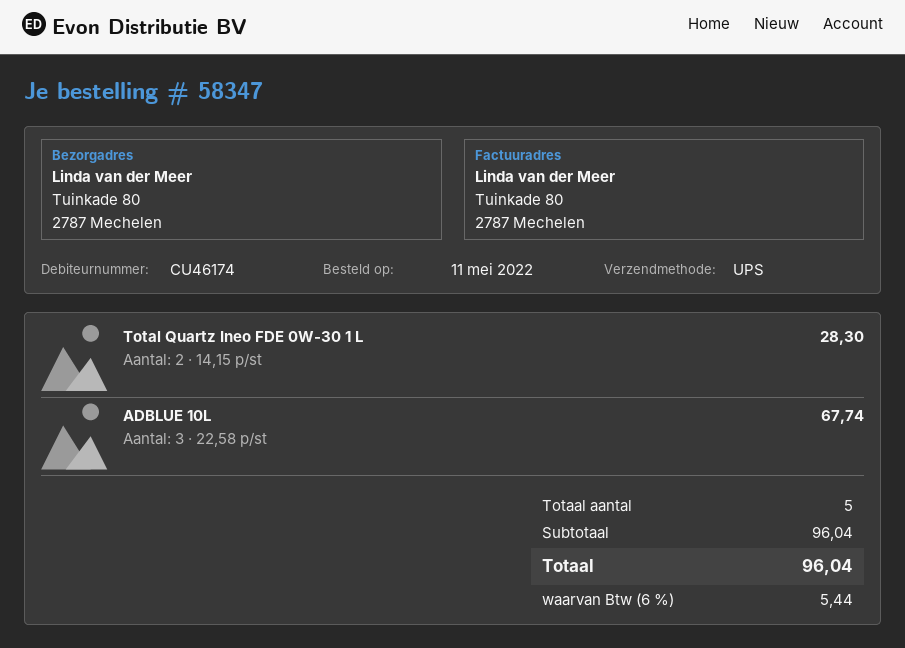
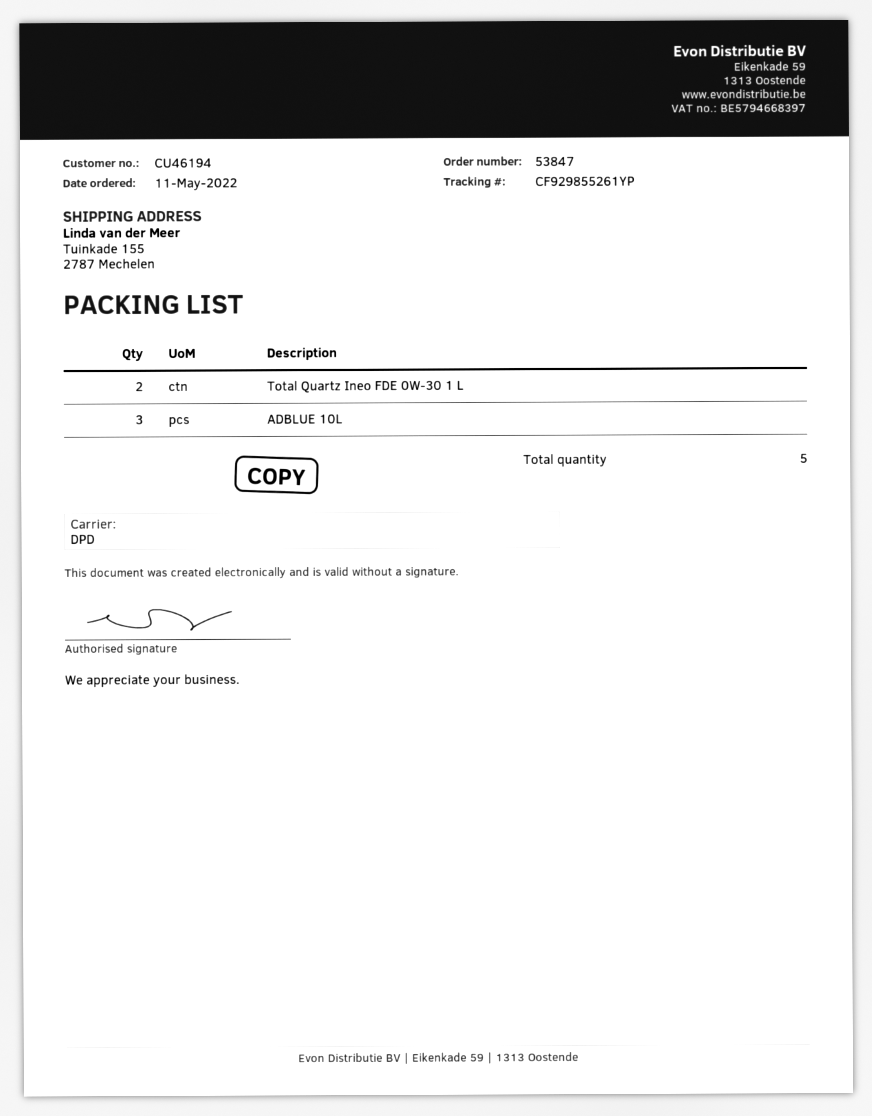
order number: 58347 -> 53847
customer number: CU46174 -> CU46194
shipping method: UPS -> DPD
ship to: Tuinkade 80, 2787 Mechelen -> Tuinkade 155, 2787 Mechelen

